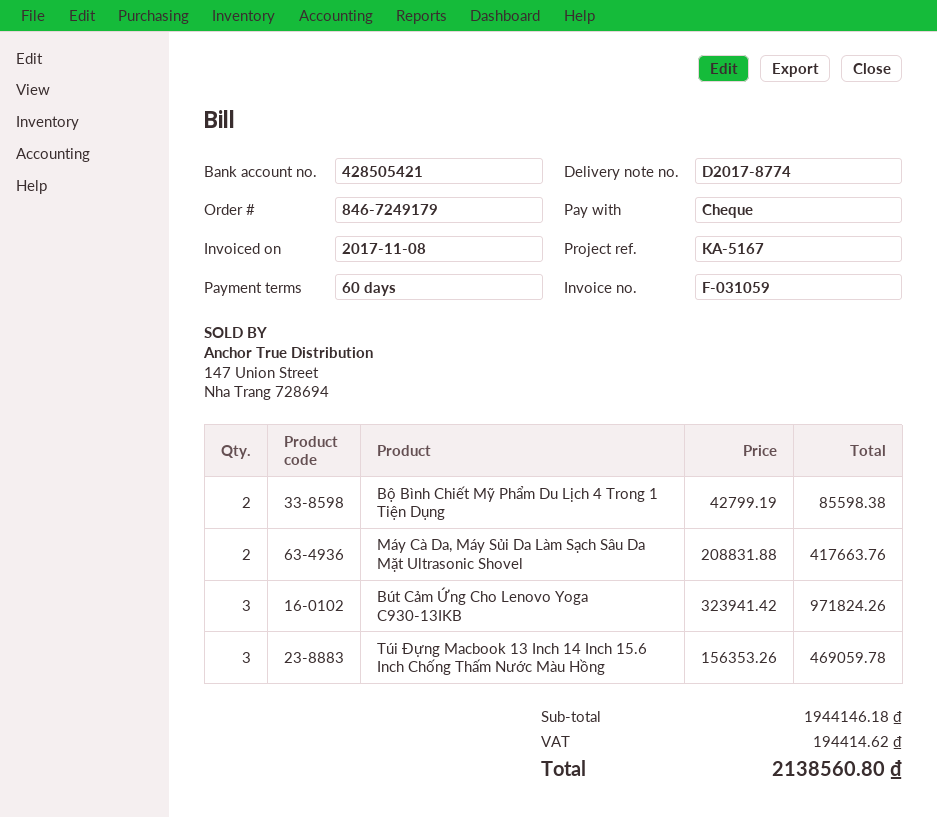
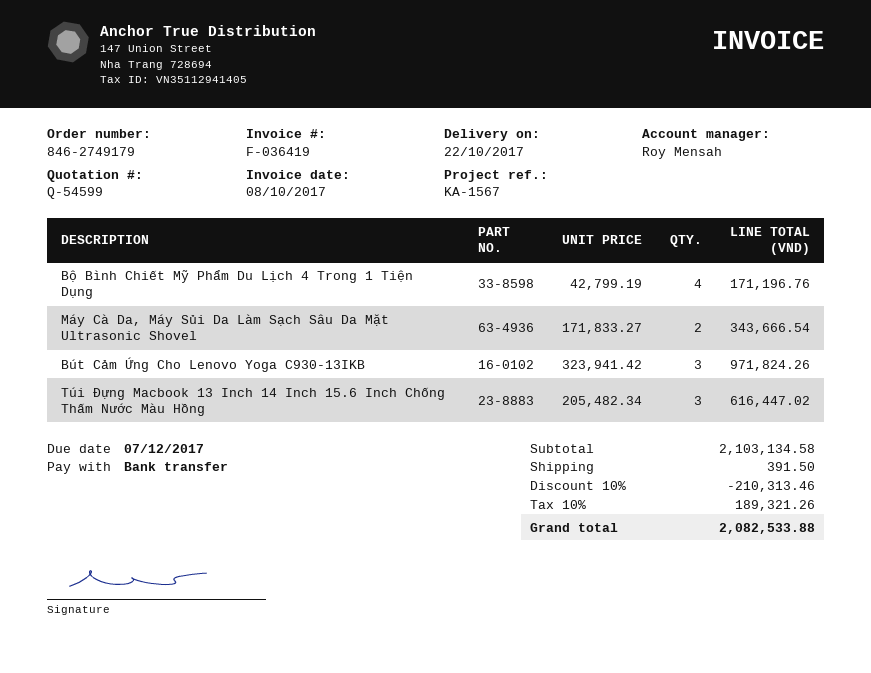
order number: 846-7249179 -> 846-2749179
invoice number: F-031059 -> F-036419
invoice date: 2017-11-08 -> 2017-10-08
reference: KA-5167 -> KA-1567
payment method: cheque -> bank transfer
Bộ Bình Chiết Mỹ Phẩm Du Lịch 4 Trong 1 Tiện Dụng: 2 x 42799.19 = 85598.38 -> 4 x 42799.19 = 171196.76
Máy Cà Da, Máy Sủi Da Làm Sạch Sâu Da Mặt Ultrasonic Shovel: 2 x 208831.88 = 417663.76 -> 2 x 171833.27 = 343666.54
Túi Đựng Macbook 13 Inch 14 Inch 15.6 Inch Chống Thấm Nước Màu Hồng: 3 x 156353.26 = 469059.78 -> 3 x 205482.34 = 616447.02
subtotal: 1944146.18 -> 2103134.58
discount: none -> 10% = 210313.46
shipping: none -> 391.50
tax: 194414.62 -> 189321.26
total: 2138560.80 -> 2082533.88

